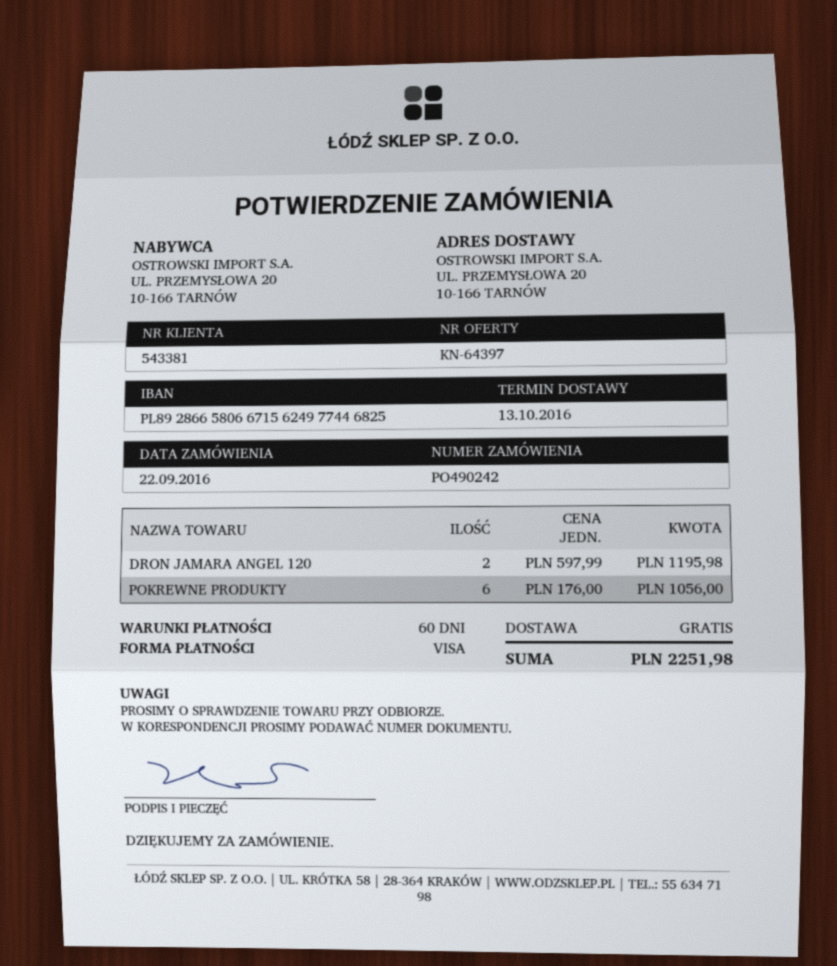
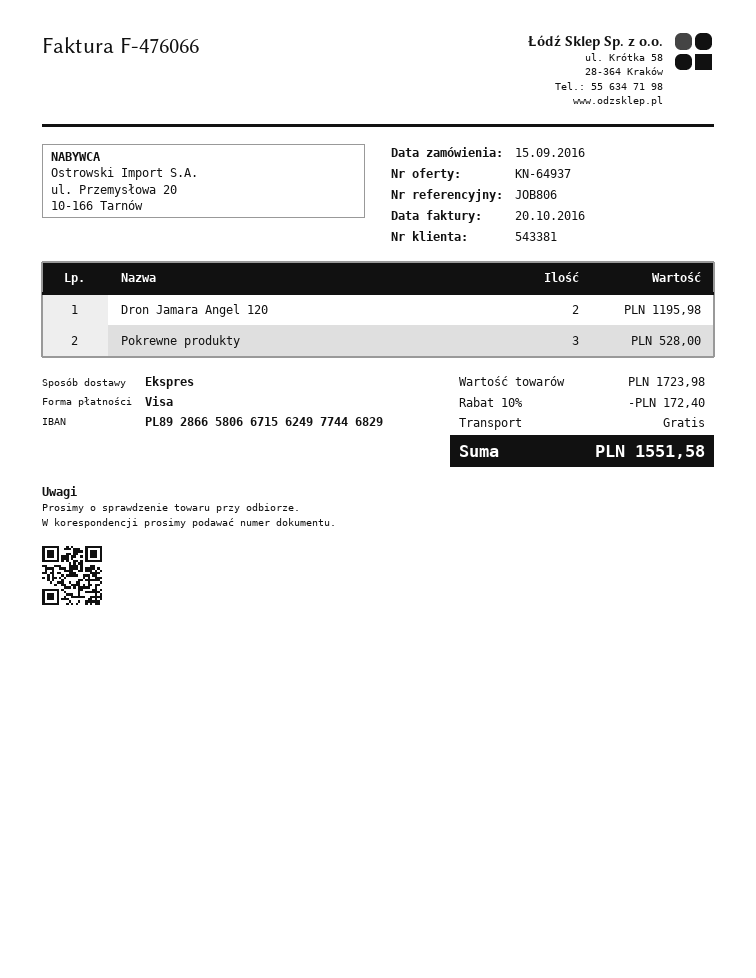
quote number: KN-64397 -> KN-64937
order date: 2016-09-22 -> 2016-09-15
bank account: PL89286658066715624977446825 -> PL89286658066715624977446829
POKREWNE PRODUKTY: 6 for 1056.00 -> 3 for 528.00
discount: none -> 10% = 172.40
total: 2251.98 -> 1551.58

